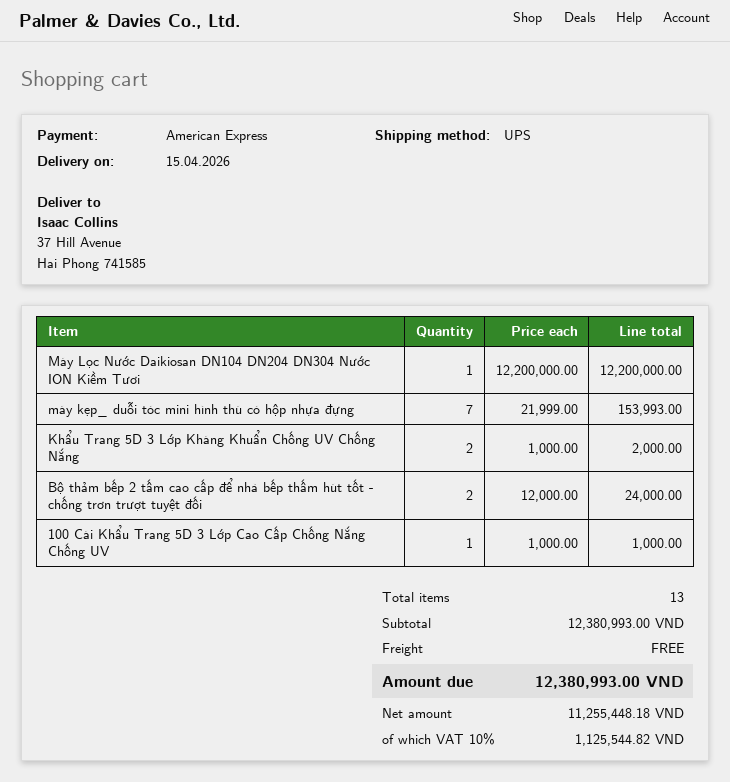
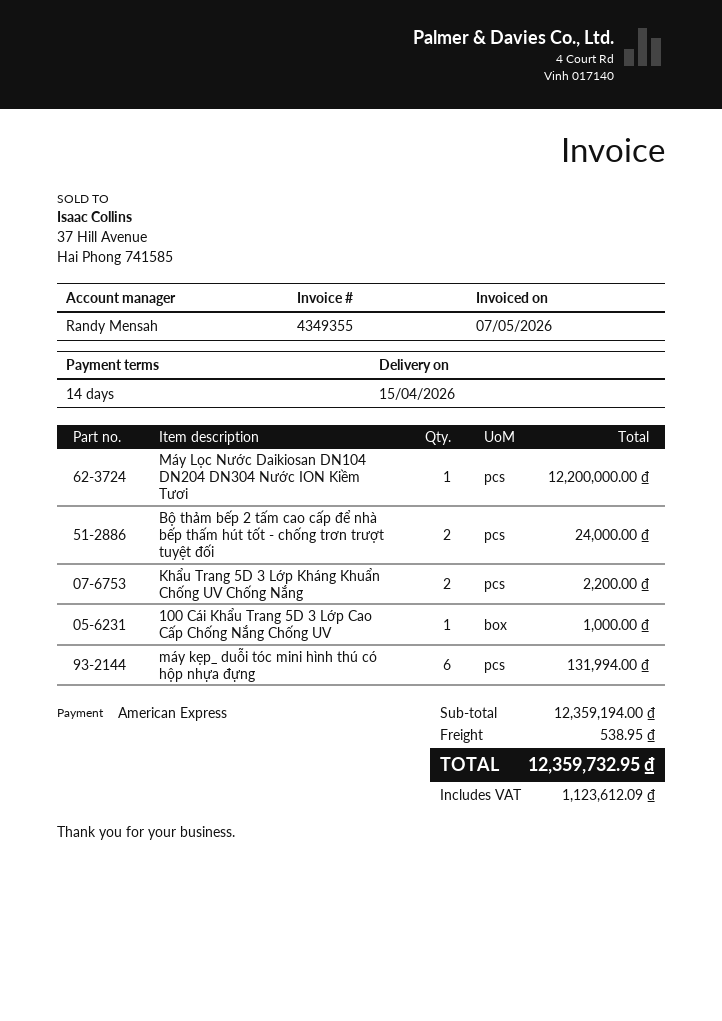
máy kẹp_ duỗi tóc mini hình thú có hộp nhựa đựng: 7 for 153993.00 -> 6 for 131994.00
Khẩu Trang 5D 3 Lớp Kháng Khuẩn Chống UV Chống Nắng: 2 for 2000.00 -> 2 for 2200.00
subtotal: 12380993.00 -> 12359194.00
shipping: 0.00 -> 538.95
tax: 1125544.82 -> 1123612.09
total: 12380993.00 -> 12359732.95

